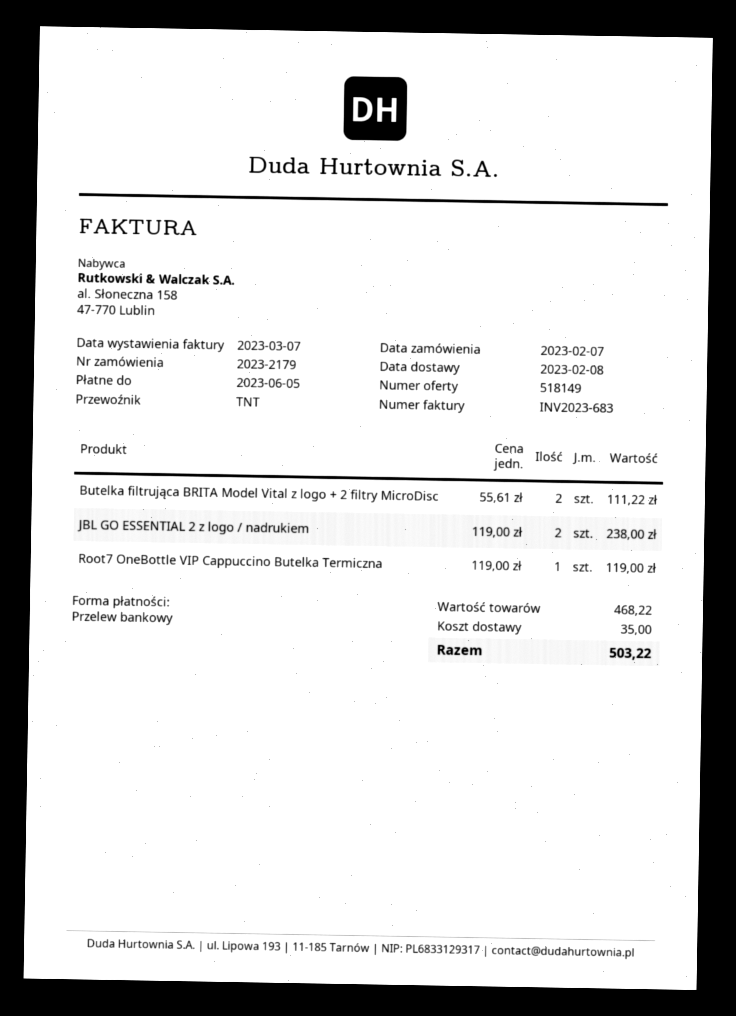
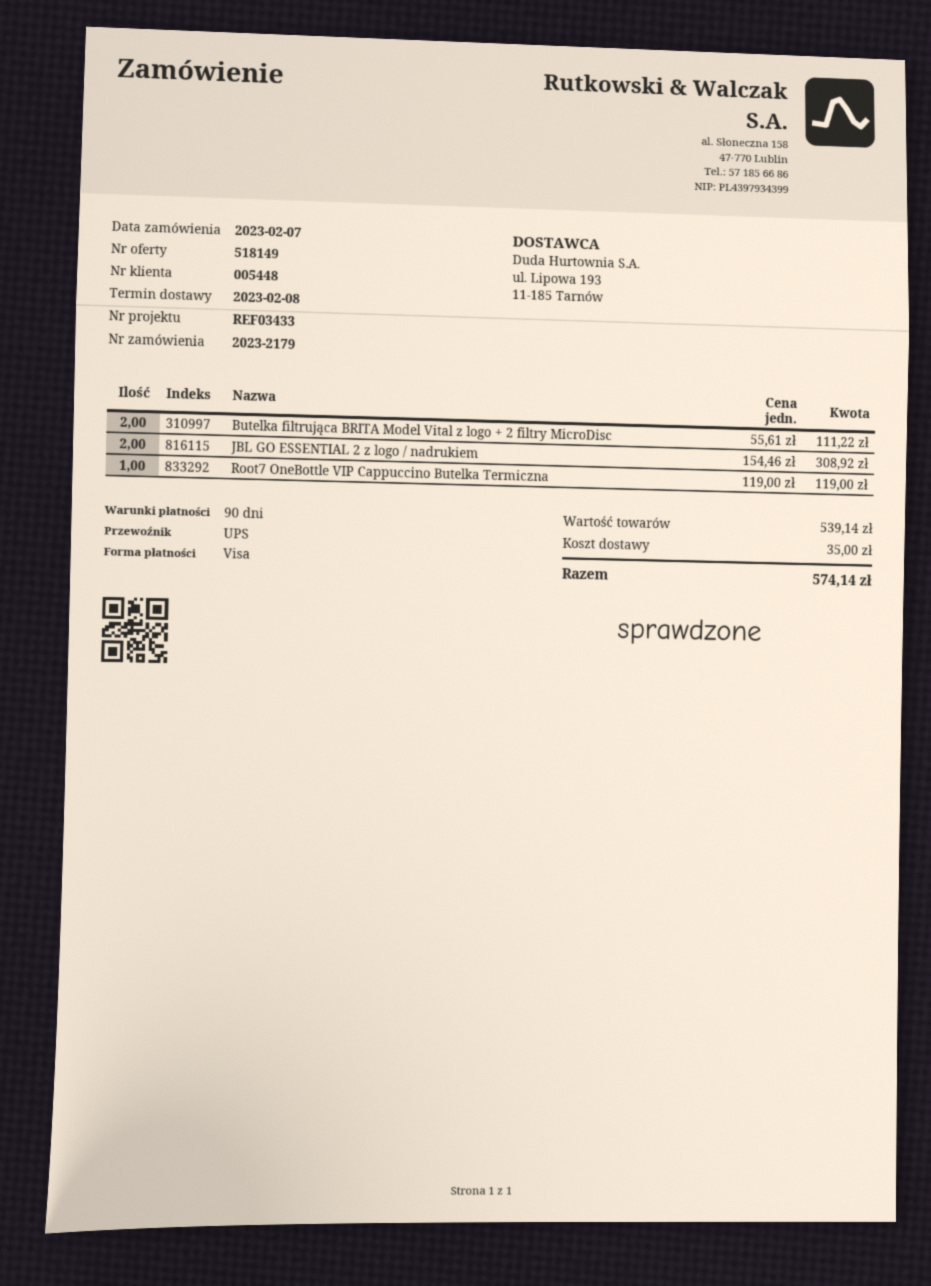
payment method: bank transfer -> Visa
shipping method: TNT -> UPS
JBL GO ESSENTIAL 2 z logo / nadrukiem: 2 x 119.00 = 238.00 -> 2 x 154.46 = 308.92
subtotal: 468.22 -> 539.14
total: 503.22 -> 574.14

